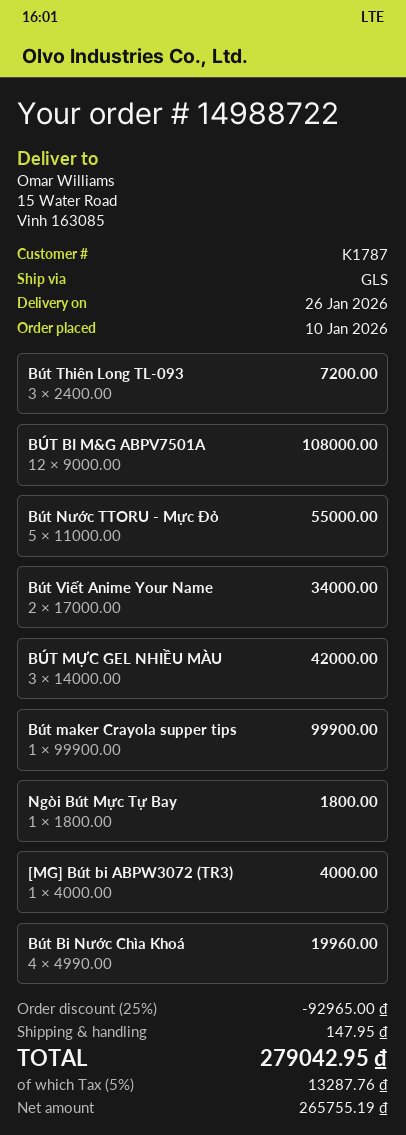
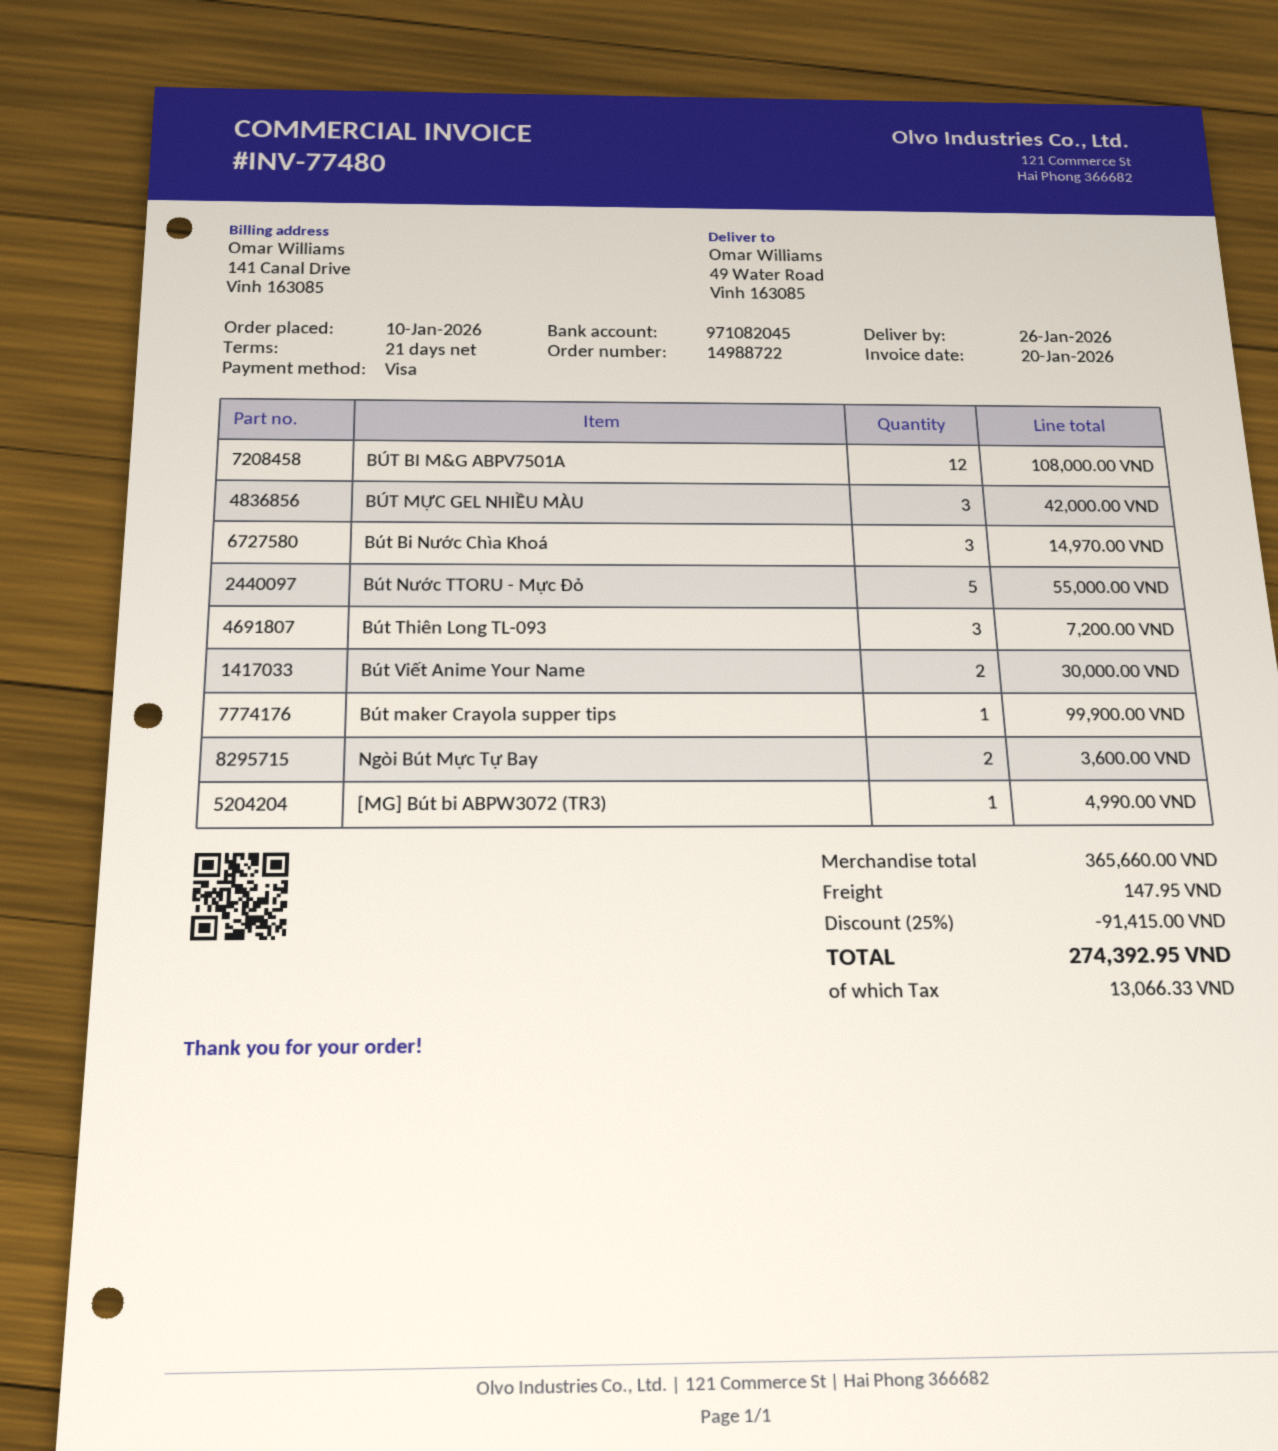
ship to: 15 Water Road, Vinh 163085 -> 49 Water Road, Vinh 163085
Bút Viết Anime Your Name: 2 for 34000.00 -> 2 for 30000.00
Ngòi Bút Mực Tự Bay: 1 for 1800.00 -> 2 for 3600.00
[MG] Bút bi ABPW3072 (TR3): 1 for 4000.00 -> 1 for 4990.00
Bút Bi Nước Chìa Khoá: 4 for 19960.00 -> 3 for 14970.00
discount: 25% = 92965.00 -> 25% = 91415.00
tax: 13287.76 -> 13066.33
total: 279042.95 -> 274392.95

